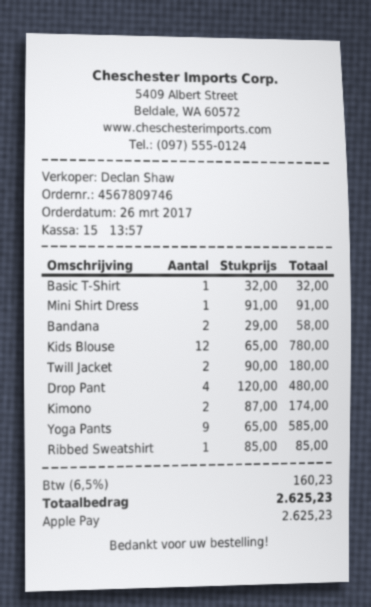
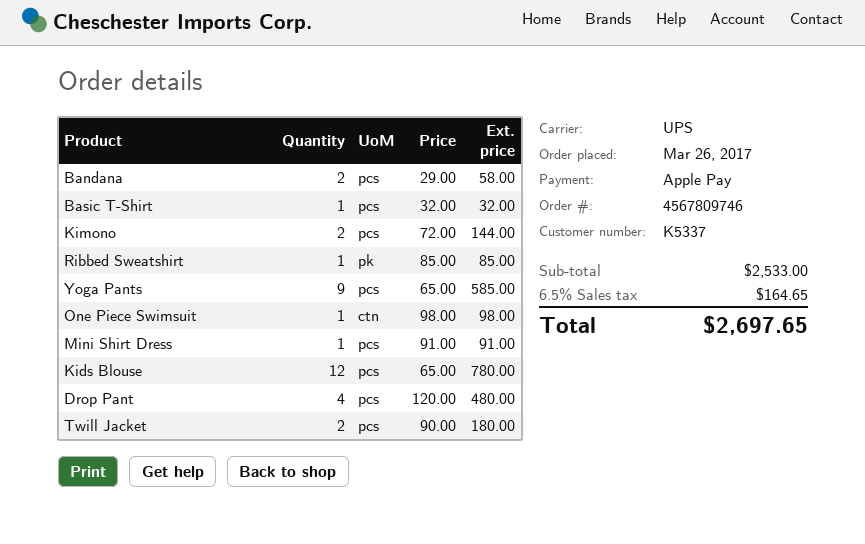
Kimono: 2 x 87.00 = 174.00 -> 2 x 72.00 = 144.00
One Piece Swimsuit: none -> 1 x 98.00 = 98.00
tax: 6.5% = 160.23 -> 6.5% = 164.65
total: 2625.23 -> 2697.65

